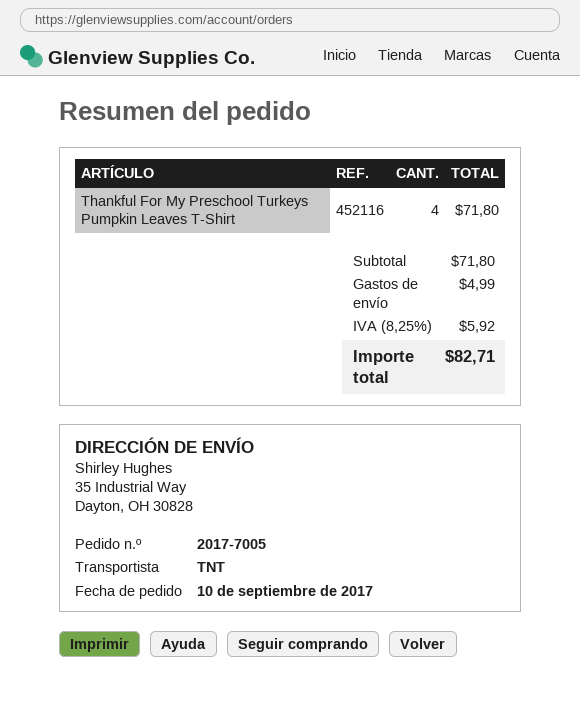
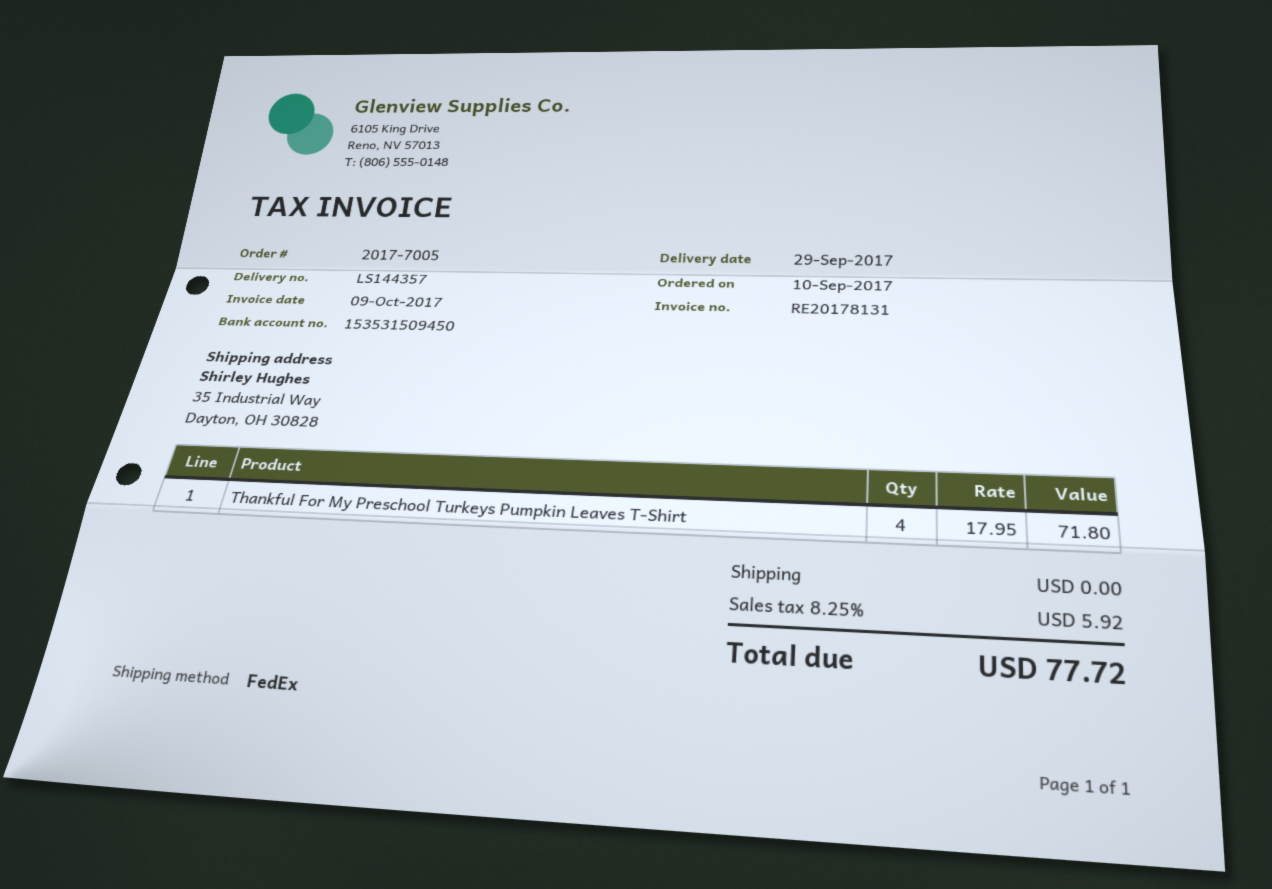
shipping method: TNT -> FedEx
shipping: 4.99 -> 0.00
total: 82.71 -> 77.72

